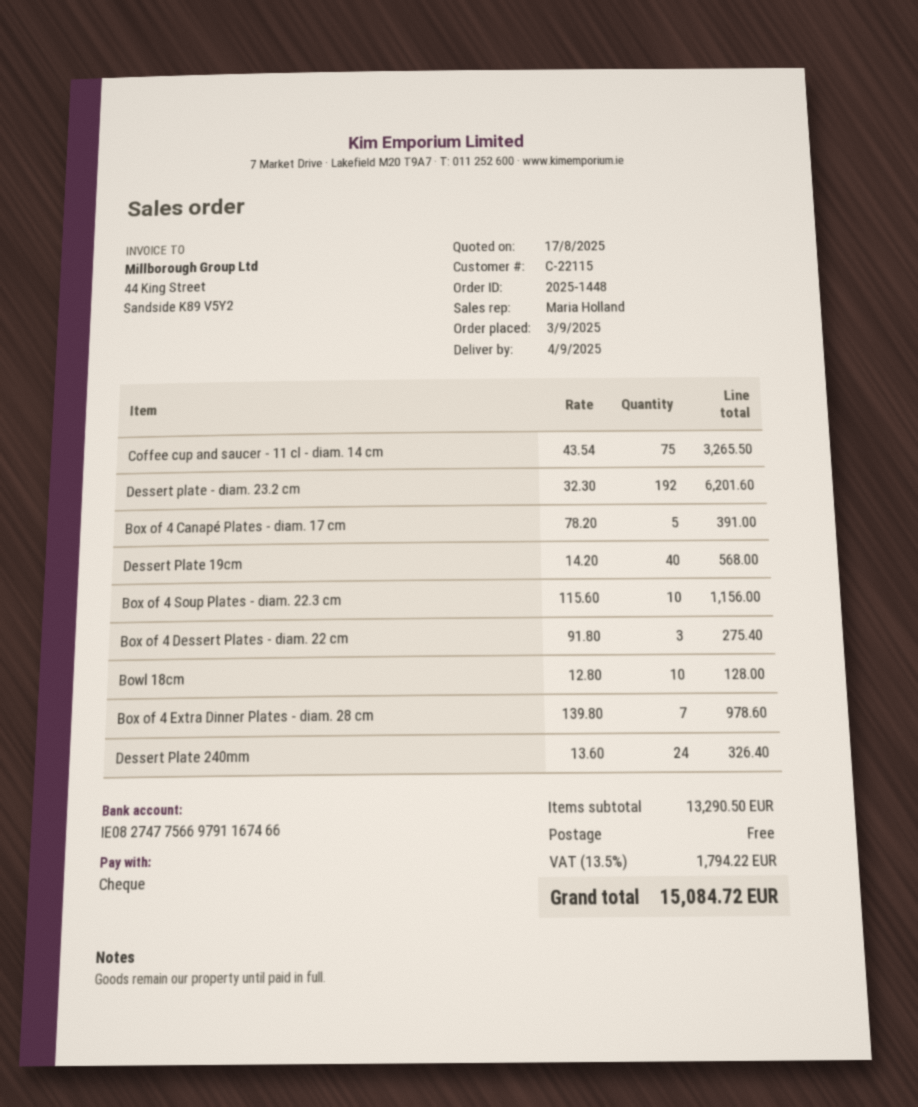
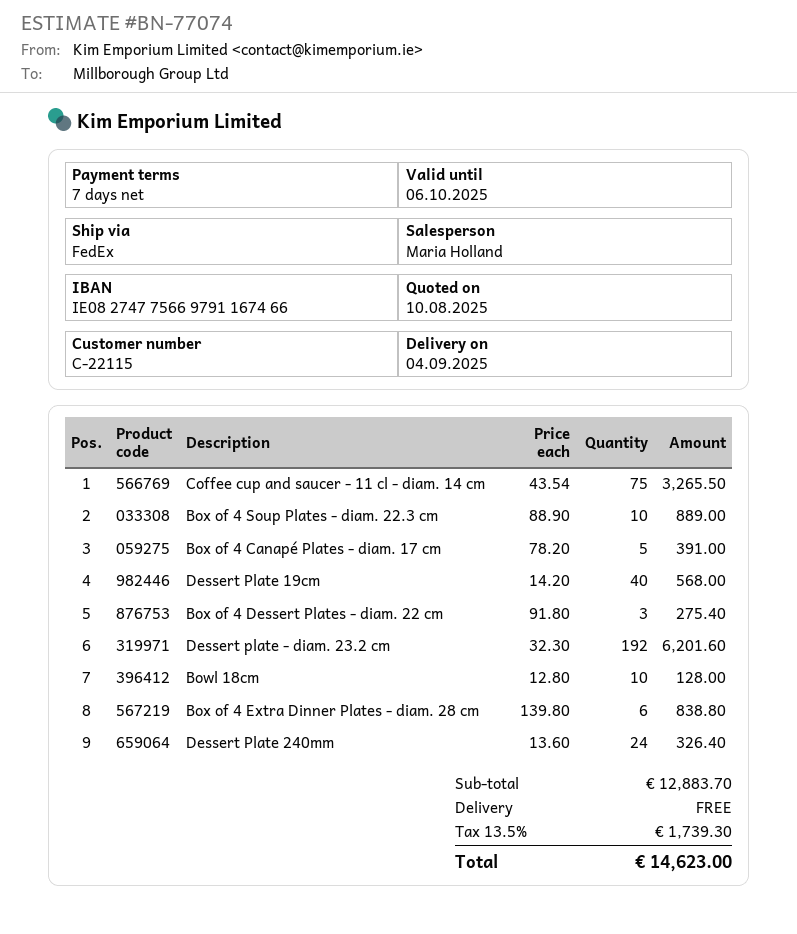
quote date: 2025-08-17 -> 2025-08-10
Box of 4 Soup Plates - diam. 22.3 cm: 10 x 115.60 = 1156.00 -> 10 x 88.90 = 889.00
Box of 4 Extra Dinner Plates - diam. 28 cm: 7 x 139.80 = 978.60 -> 6 x 139.80 = 838.80
subtotal: 13290.50 -> 12883.70
tax: 13.5% = 1794.22 -> 13.5% = 1739.30
total: 15084.72 -> 14623.00

